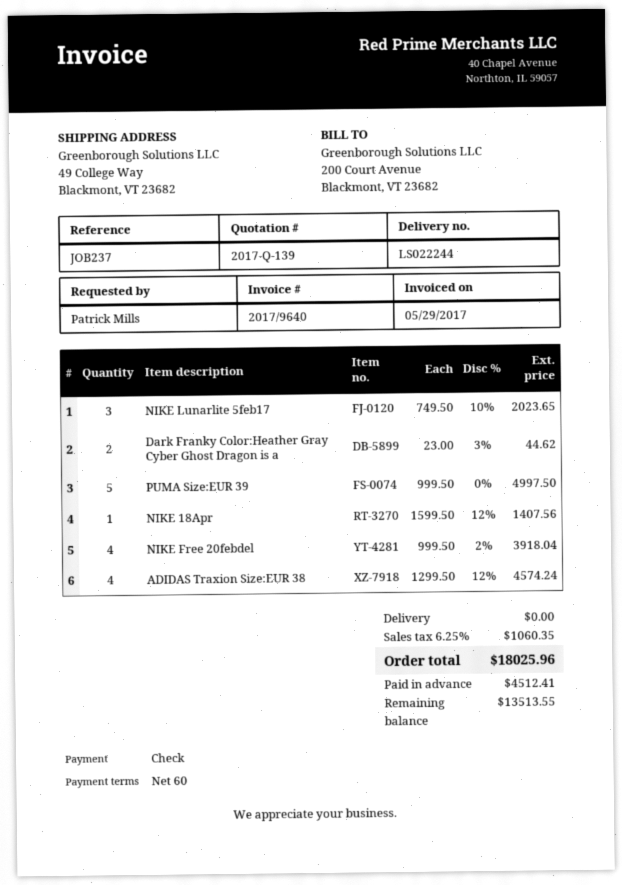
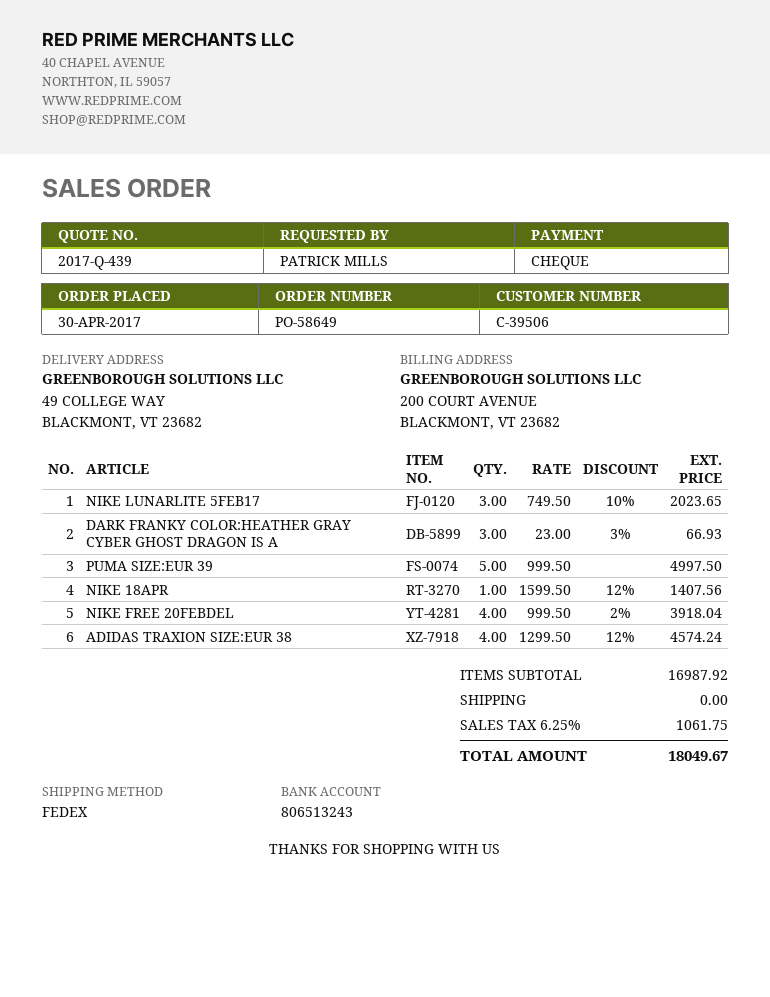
quote number: 2017-Q-139 -> 2017-Q-439
Dark Franky Color:Heather Gray Cyber Ghost Dragon is a: 2 x 23.00 - 3% = 44.62 -> 3 x 23.00 - 3% = 66.93
tax: 6.25% = 1060.35 -> 6.25% = 1061.75
total: 18025.96 -> 18049.67

